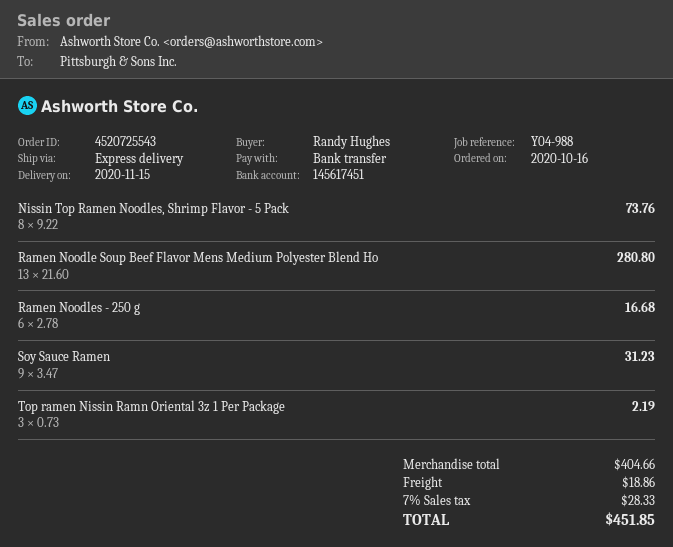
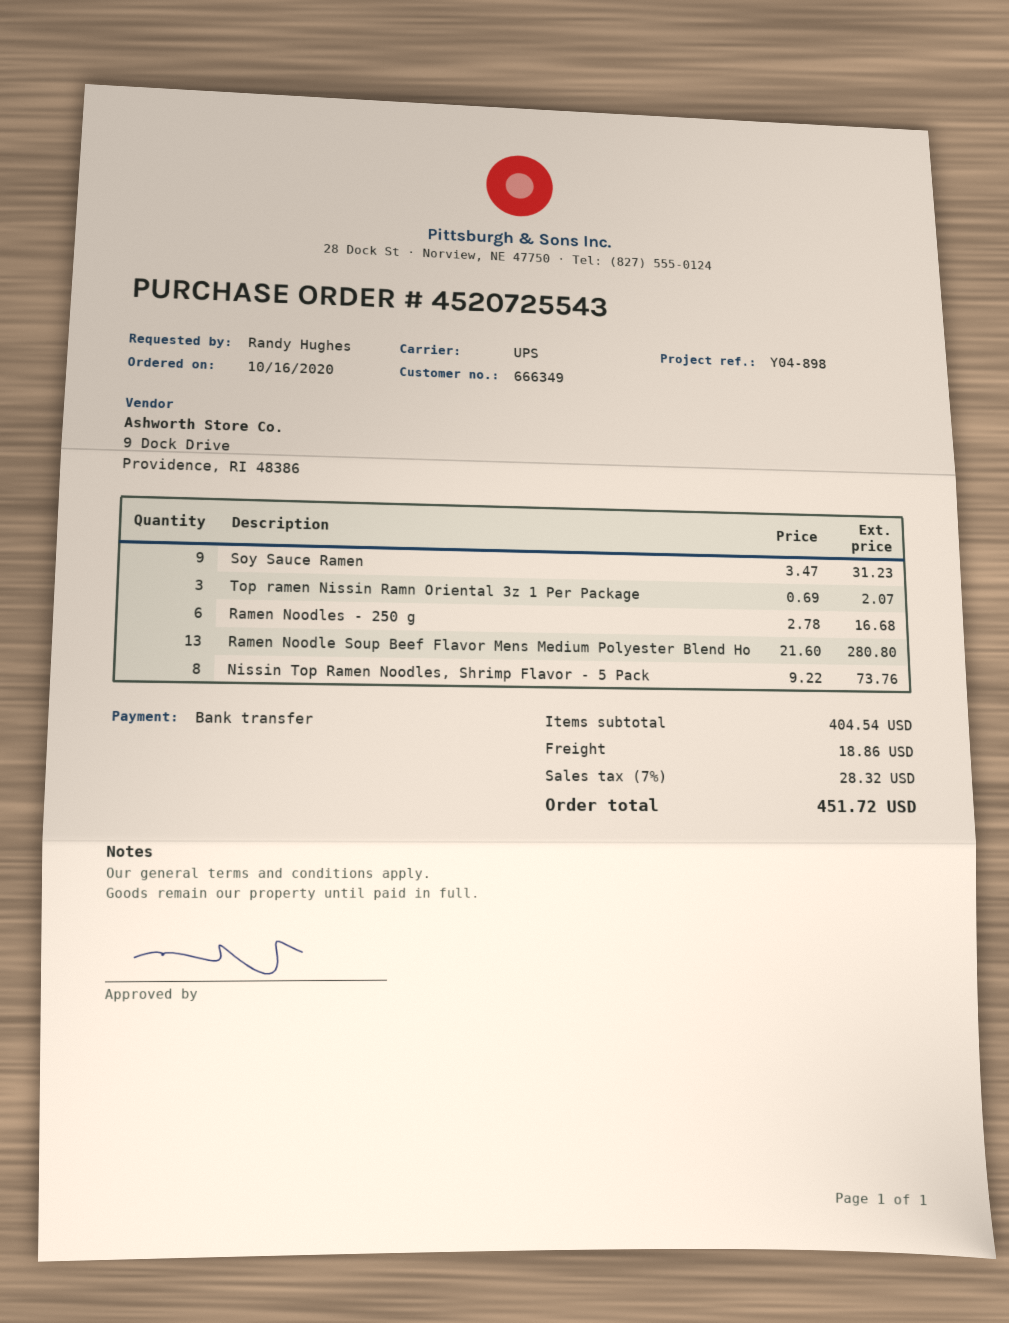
reference: Y04-988 -> Y04-898
shipping method: express -> UPS
Top ramen Nissin Ramn Oriental 3z 1 Per Package: 3 x 0.73 = 2.19 -> 3 x 0.69 = 2.07
subtotal: 404.66 -> 404.54
tax: 7% = 28.33 -> 7% = 28.32
total: 451.85 -> 451.72

